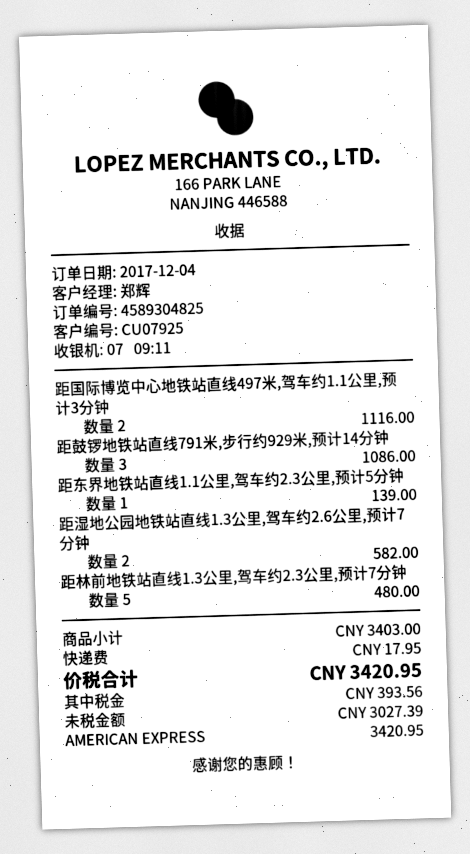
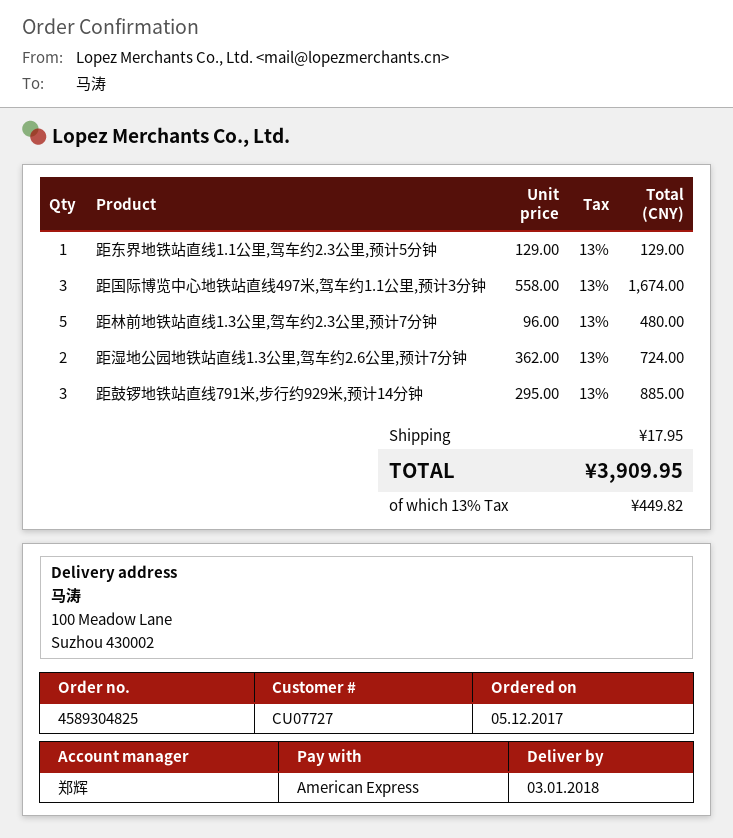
order date: 2017-12-04 -> 2017-12-05
customer number: CU07925 -> CU07727
距国际博览中心地铁站直线497米,驾车约1.1公里,预计3分钟: 2 for 1116.00 -> 3 for 1674.00
距鼓锣地铁站直线791米,步行约929米,预计14分钟: 3 for 1086.00 -> 3 for 885.00
距东界地铁站直线1.1公里,驾车约2.3公里,预计5分钟: 1 for 139.00 -> 1 for 129.00
距湿地公园地铁站直线1.3公里,驾车约2.6公里,预计7分钟: 2 for 582.00 -> 2 for 724.00
tax: 393.56 -> 449.82
total: 3420.95 -> 3909.95

